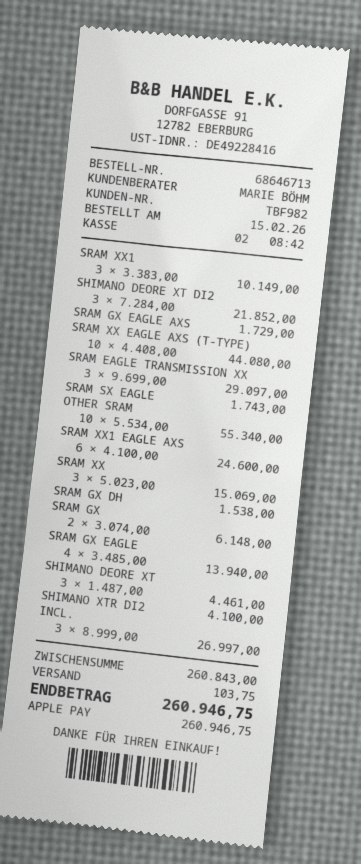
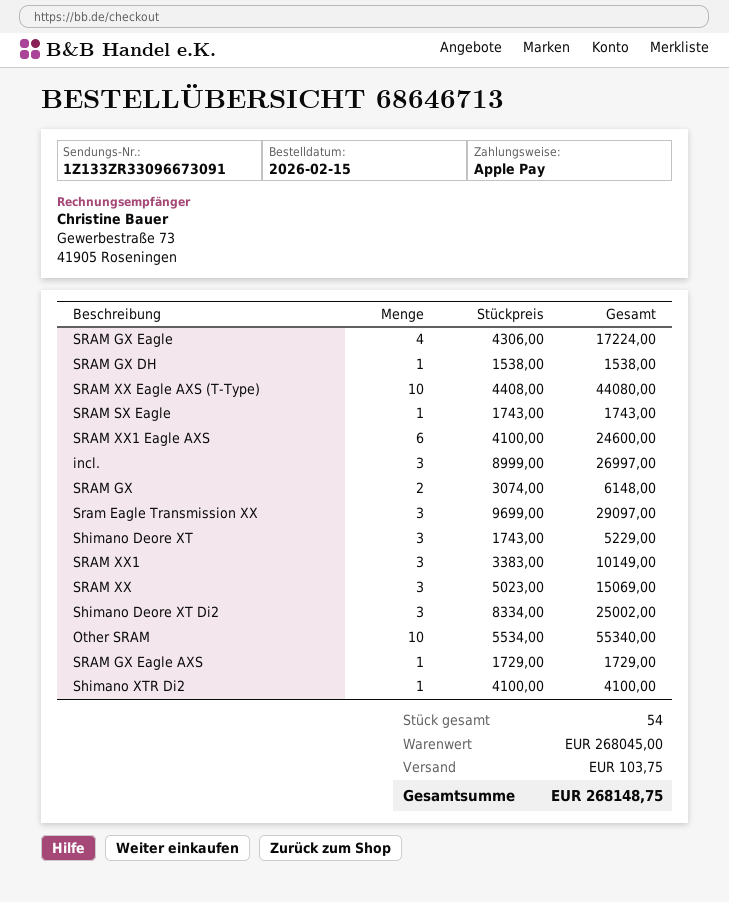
SHIMANO DEORE XT DI2: 3 x 7284.00 = 21852.00 -> 3 x 8334.00 = 25002.00
SRAM GX EAGLE: 4 x 3485.00 = 13940.00 -> 4 x 4306.00 = 17224.00
SHIMANO DEORE XT: 3 x 1487.00 = 4461.00 -> 3 x 1743.00 = 5229.00
subtotal: 260843.00 -> 268045.00
total: 260946.75 -> 268148.75

